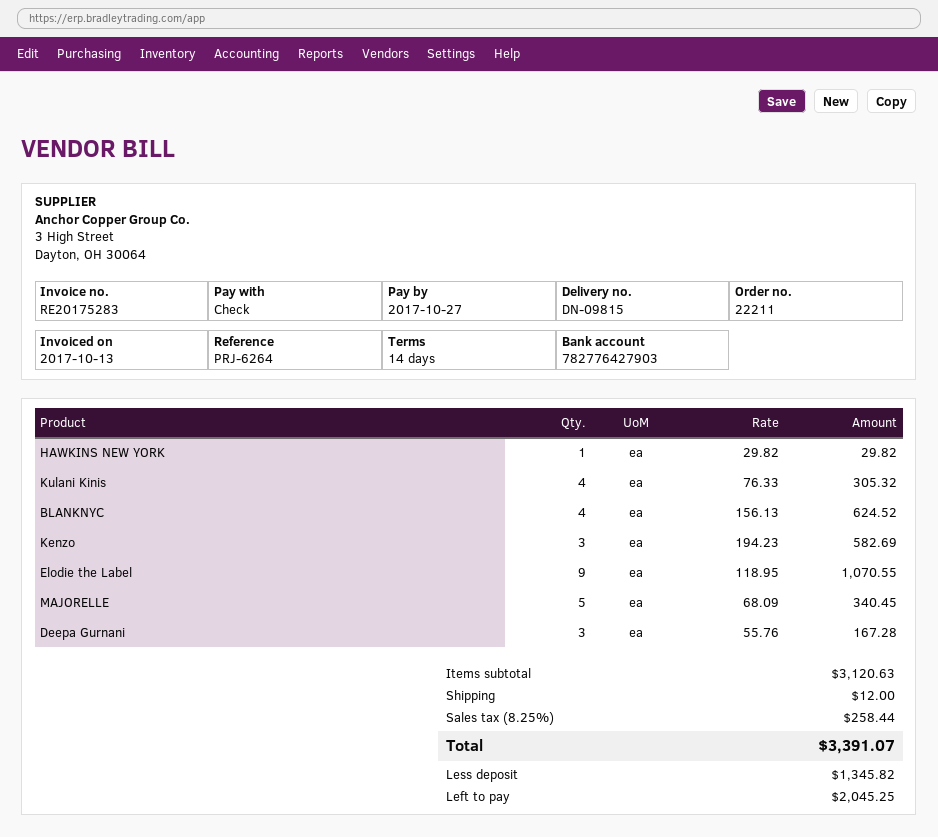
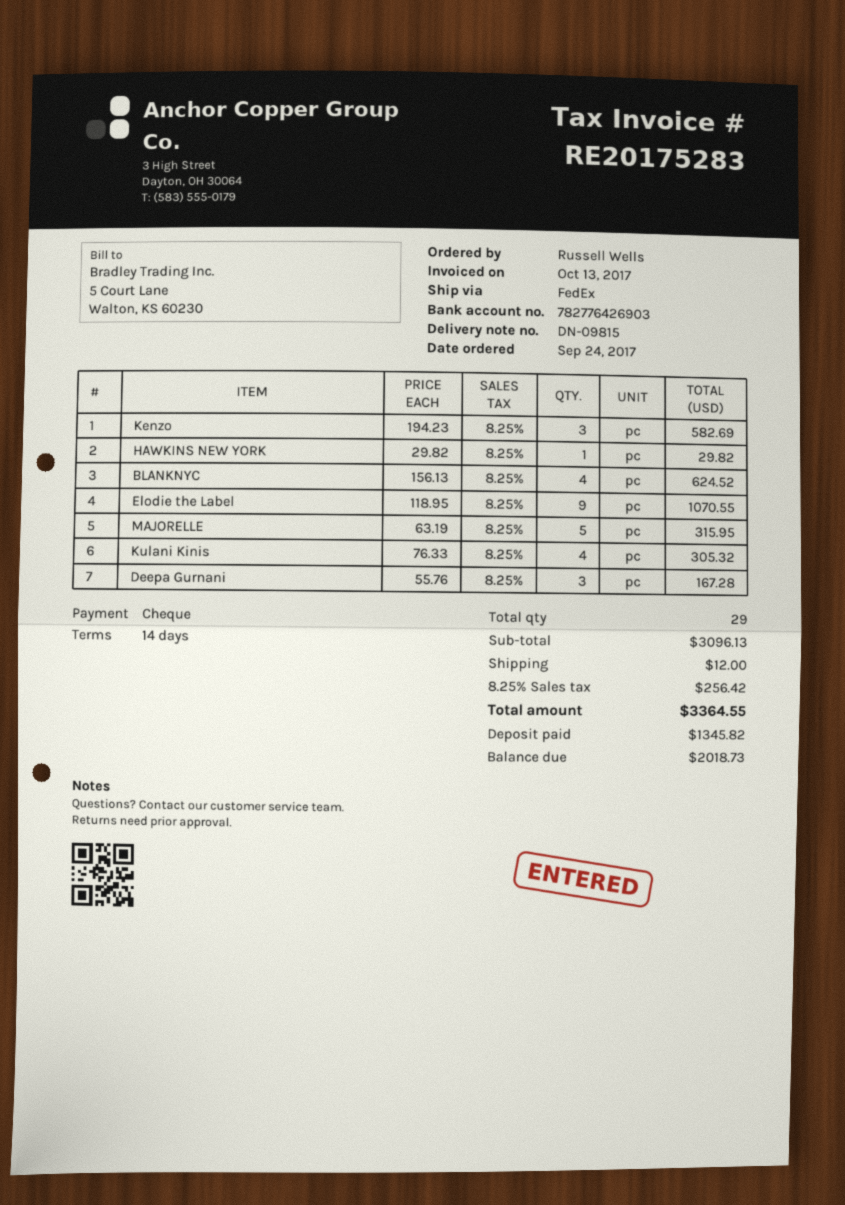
bank account: 782776427903 -> 782776426903
MAJORELLE: 5 x 68.09 = 340.45 -> 5 x 63.19 = 315.95
subtotal: 3120.63 -> 3096.13
tax: 8.25% = 258.44 -> 8.25% = 256.42
total: 3391.07 -> 3364.55
balance: 2045.25 -> 2018.73

